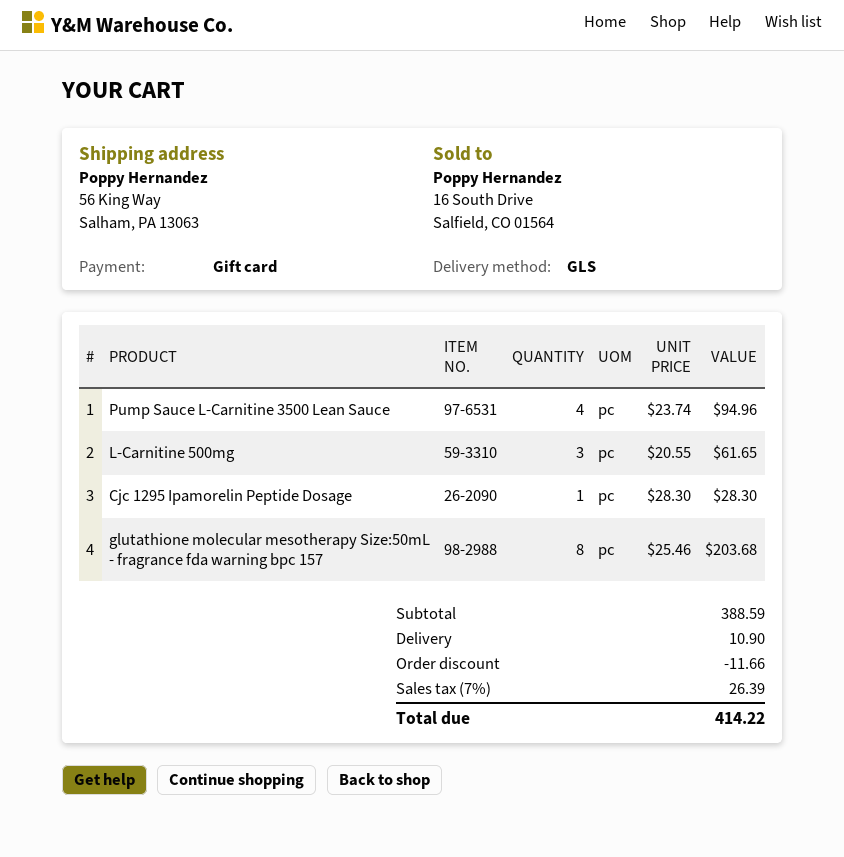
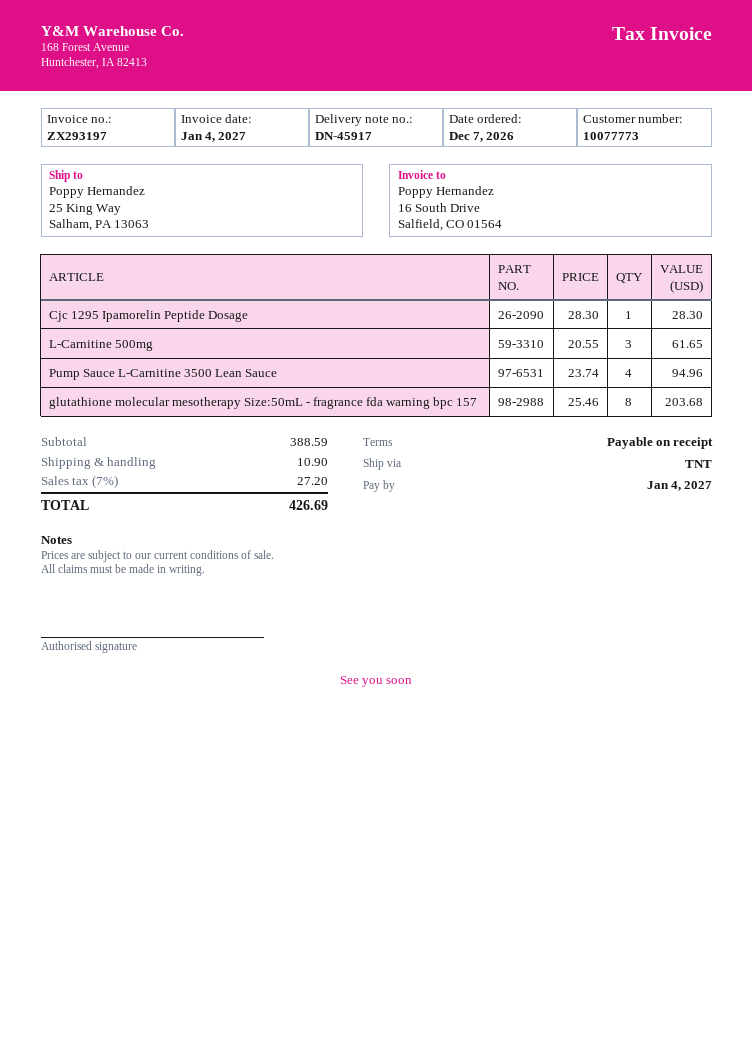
shipping method: GLS -> TNT
ship to: 56 King Way, Salham, PA 13063 -> 25 King Way, Salham, PA 13063
discount: 11.66 -> none
tax: 7% = 26.39 -> 7% = 27.20
total: 414.22 -> 426.69

